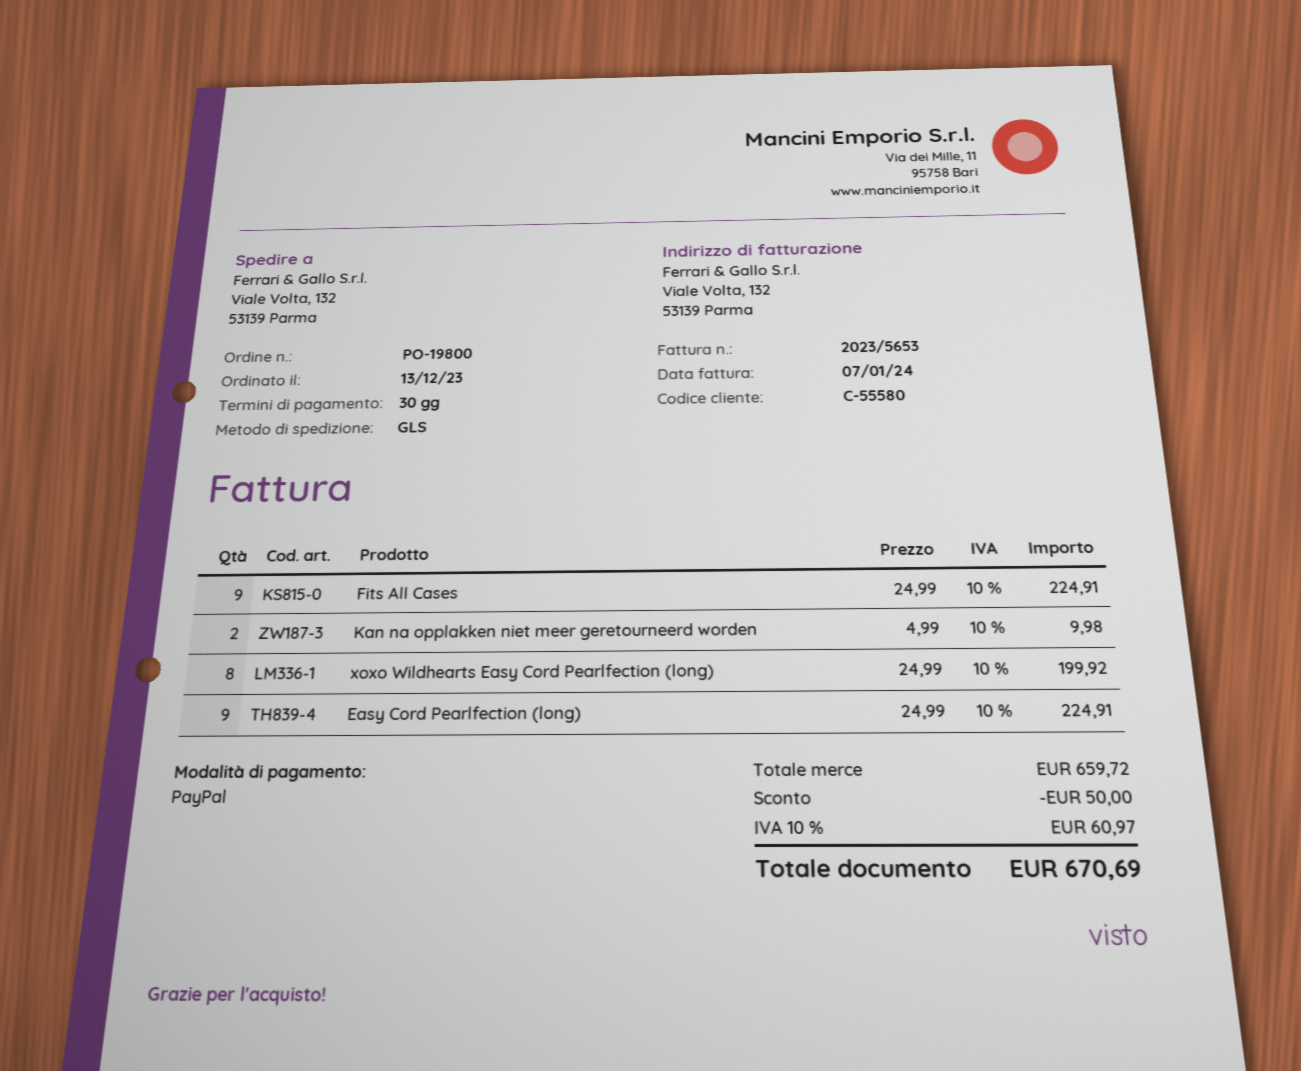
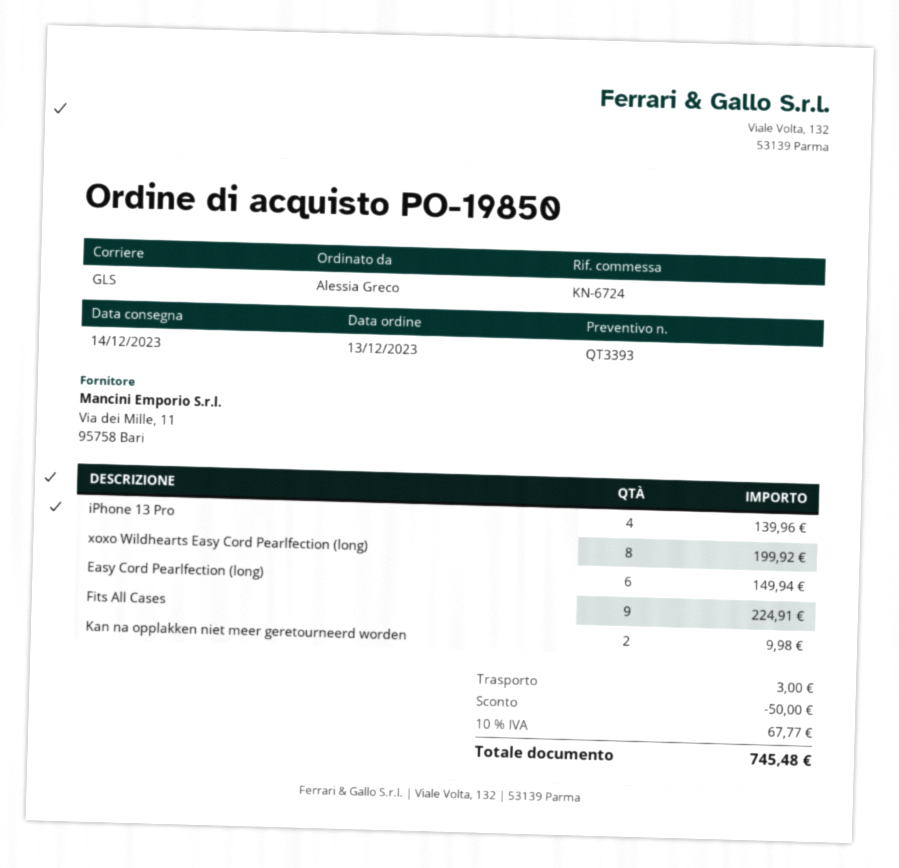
order number: PO-19800 -> PO-19850
Easy Cord Pearlfection (long): 9 for 224.91 -> 6 for 149.94
iPhone 13 Pro: none -> 4 for 139.96
shipping: none -> 3.00
tax: 10% = 60.97 -> 10% = 67.77
total: 670.69 -> 745.48

